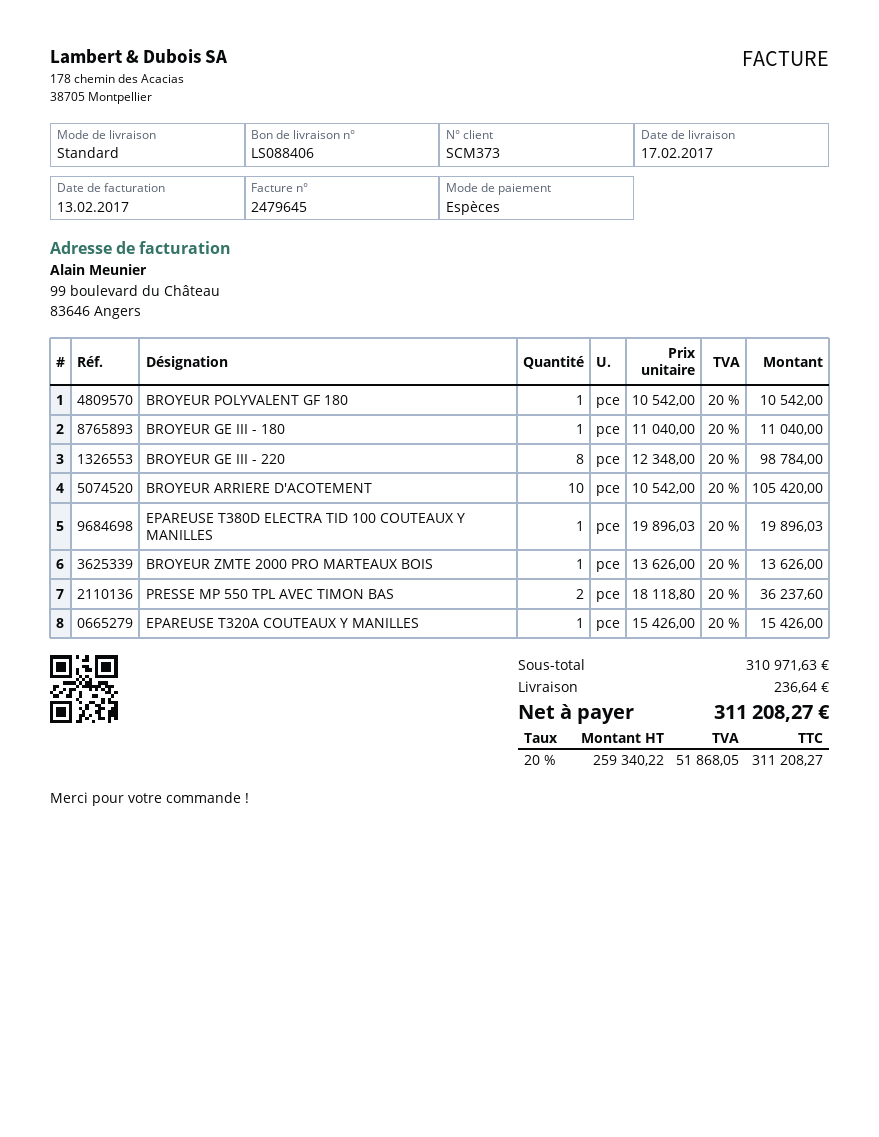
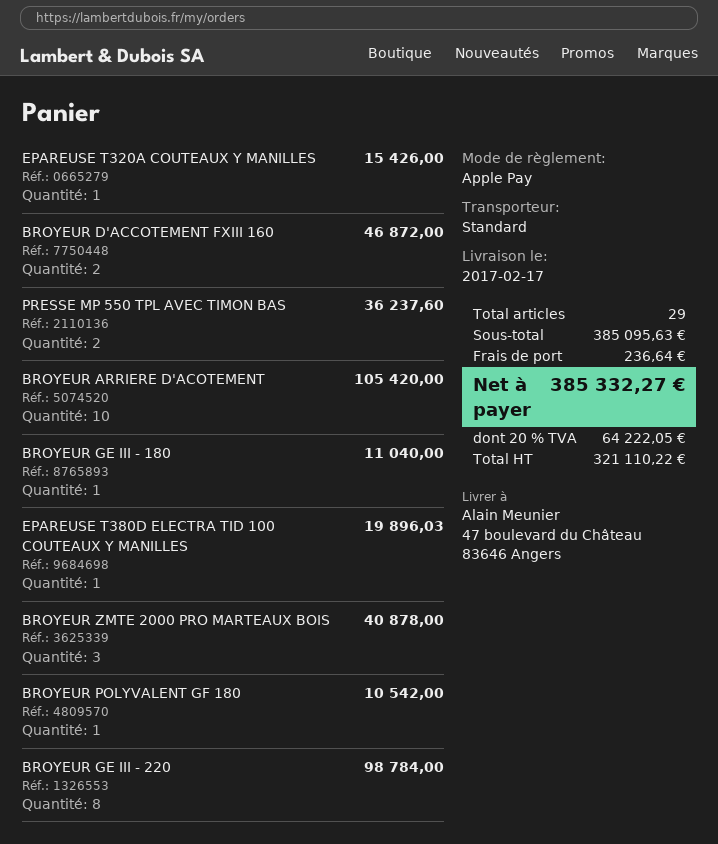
payment method: cash -> Apple Pay
BROYEUR ZMTE 2000 PRO MARTEAUX BOIS: 1 for 13626.00 -> 3 for 40878.00
BROYEUR D'ACCOTEMENT FXIII 160: none -> 2 for 46872.00
subtotal: 310971.63 -> 385095.63
net: 259340.22 -> 321110.22
tax: 20% = 51868.05 -> 20% = 64222.05
total: 311208.27 -> 385332.27

